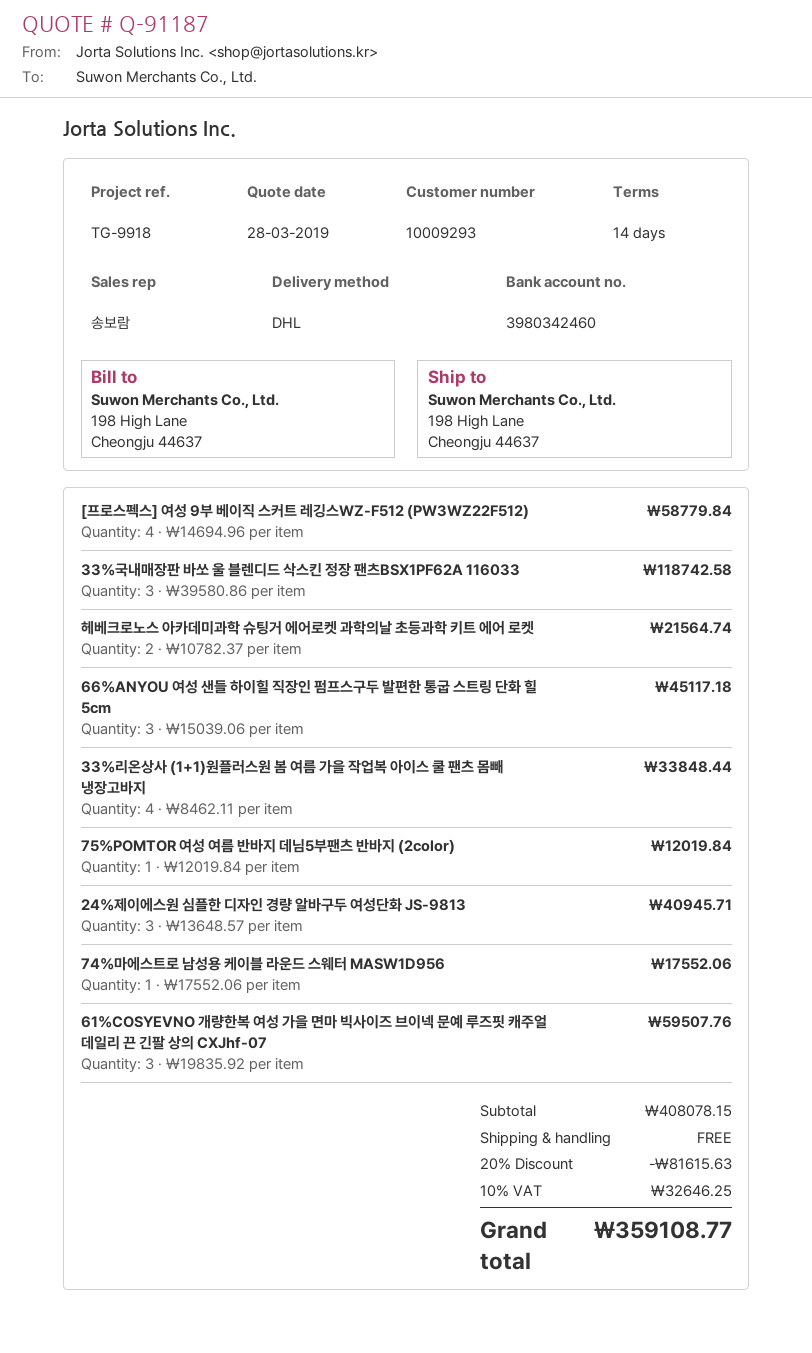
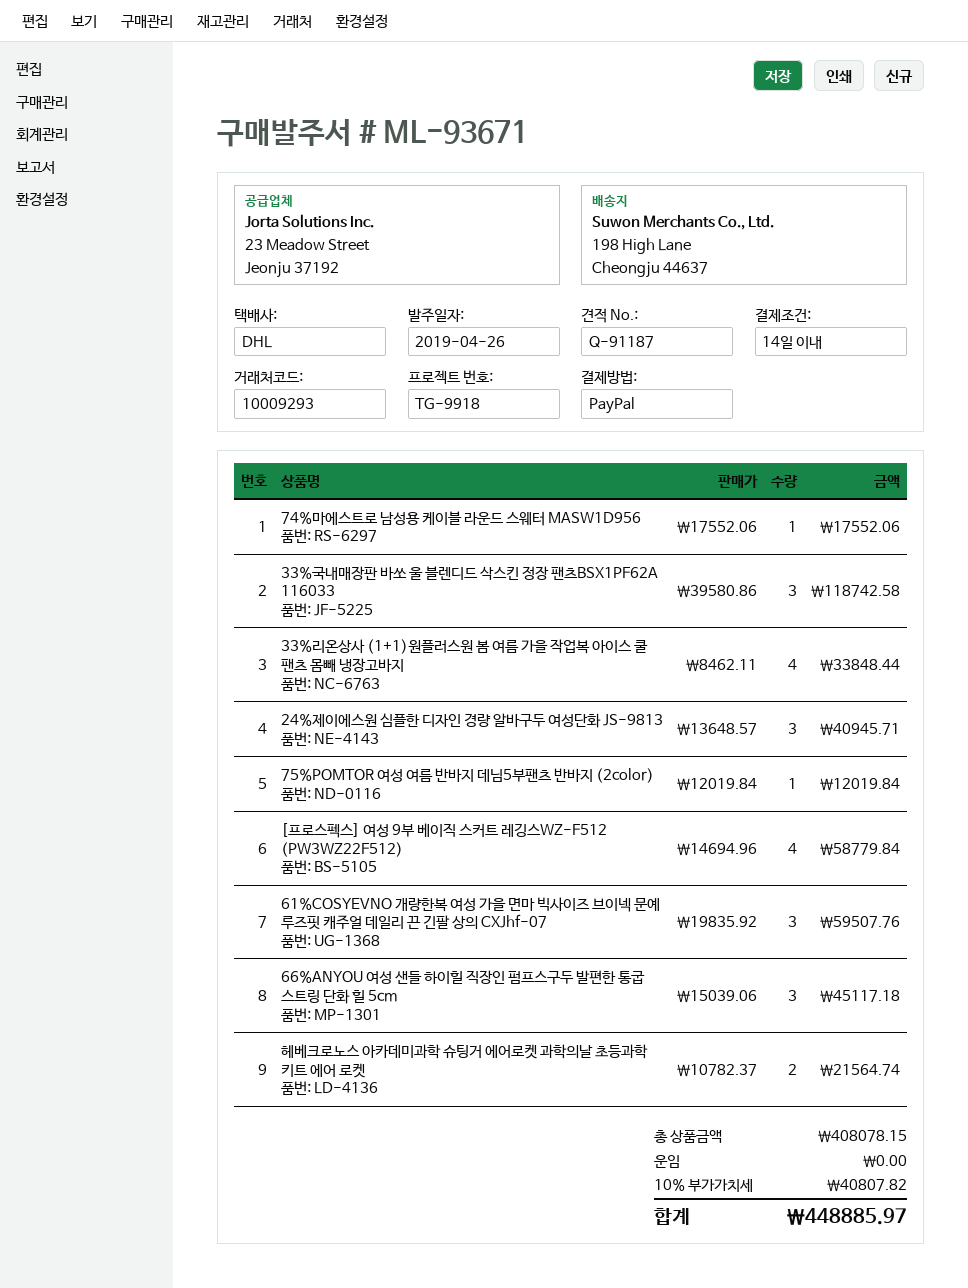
discount: 20% = 81615.63 -> none
tax: 10% = 32646.25 -> 10% = 40807.82
total: 359108.77 -> 448885.97

